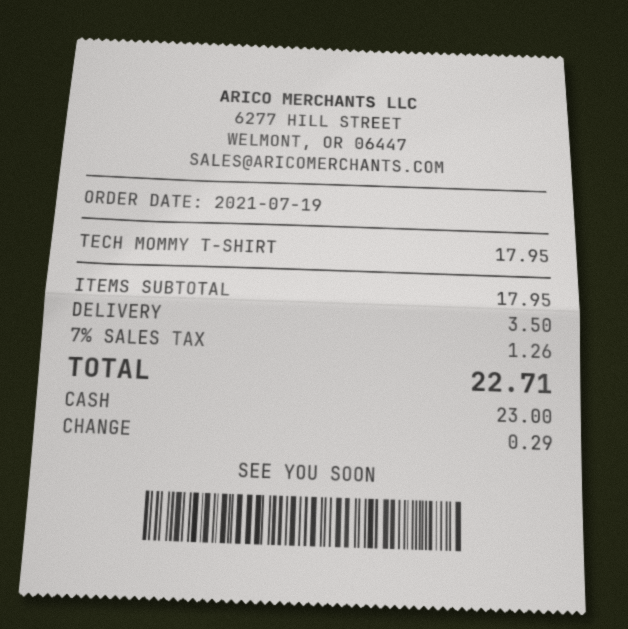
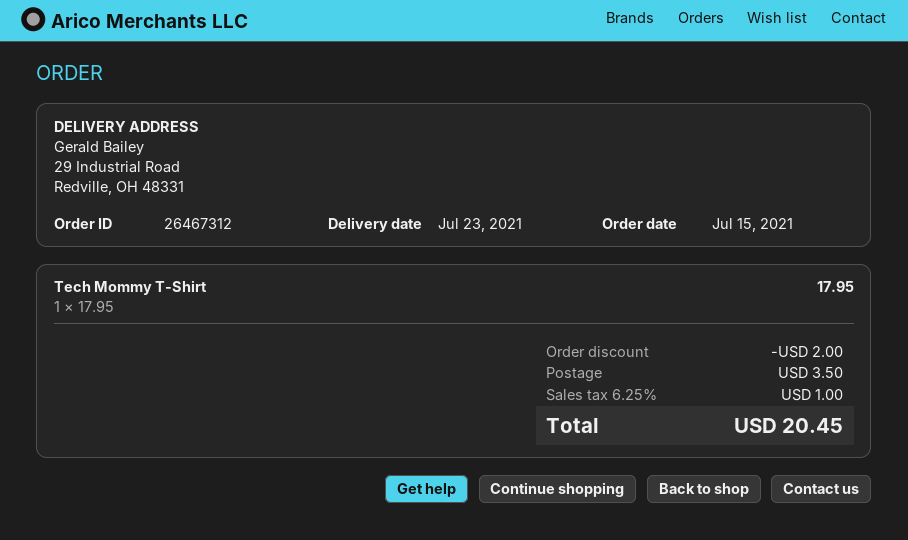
order date: 2021-07-19 -> 2021-07-15
discount: none -> 2.00
tax: 7% = 1.26 -> 6.25% = 1.00
total: 22.71 -> 20.45

